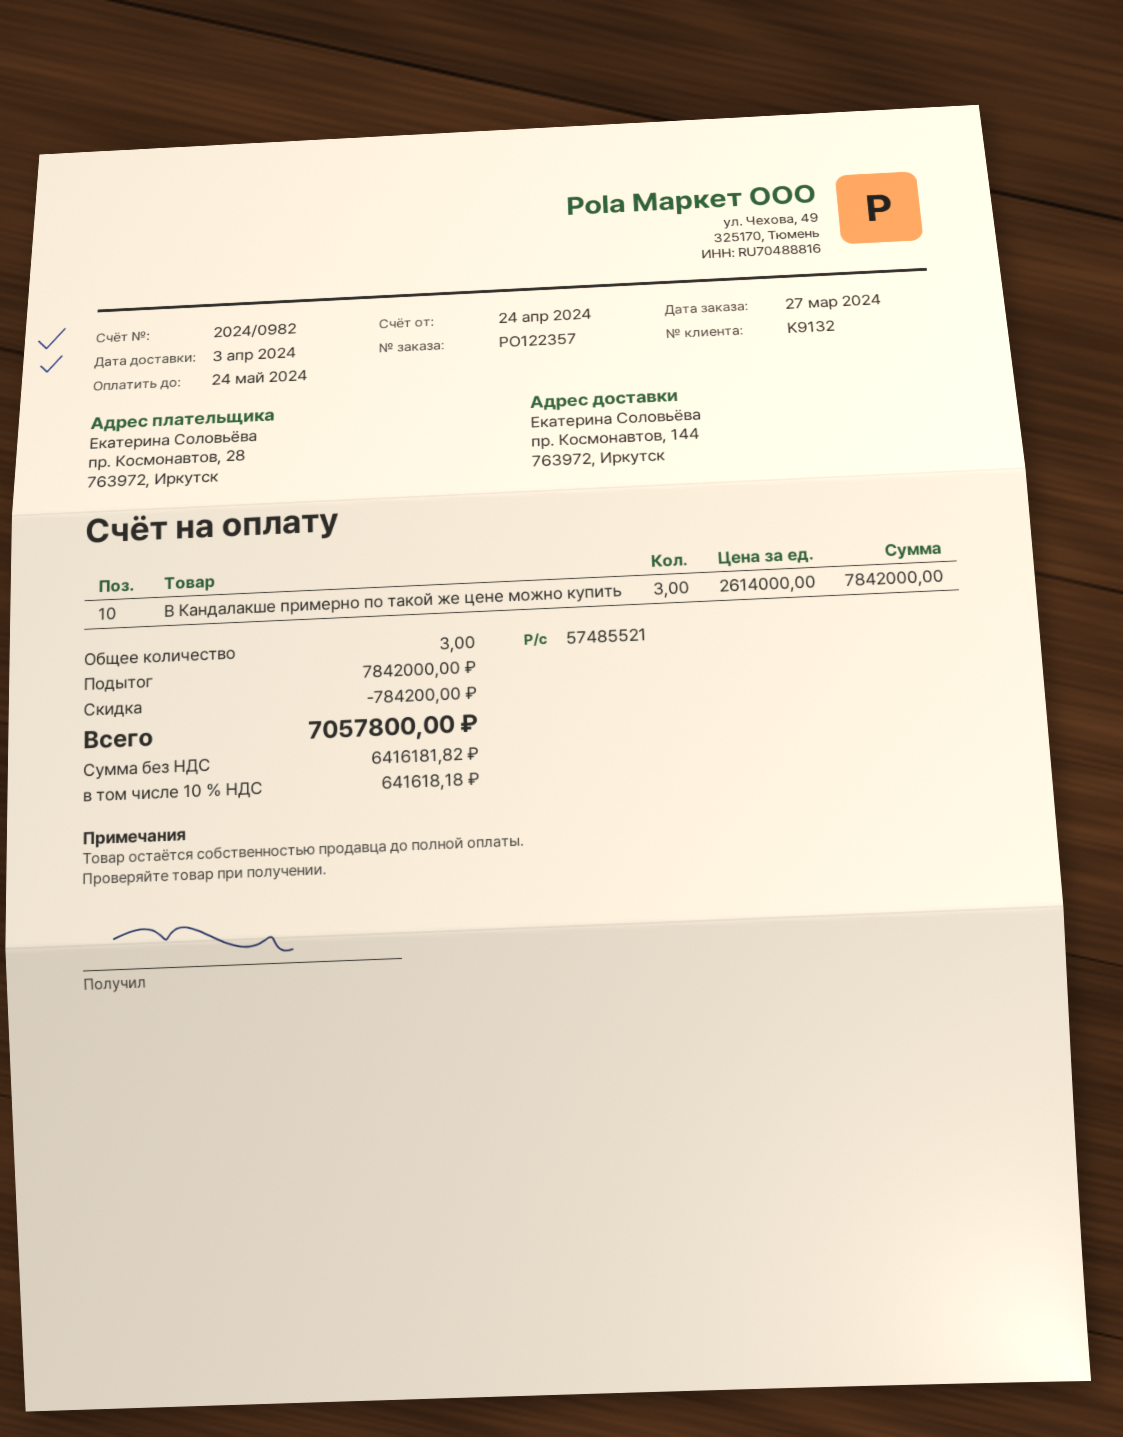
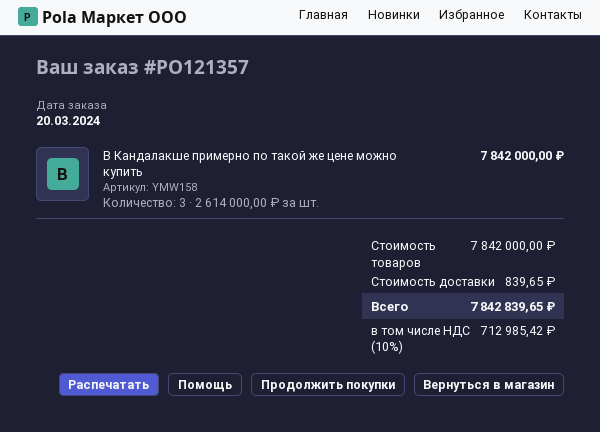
order number: PO122357 -> PO121357
order date: 2024-03-27 -> 2024-03-20
discount: 784200.00 -> none
shipping: none -> 839.65
tax: 10% = 641618.18 -> 10% = 712985.42
total: 7057800.00 -> 7842839.65

